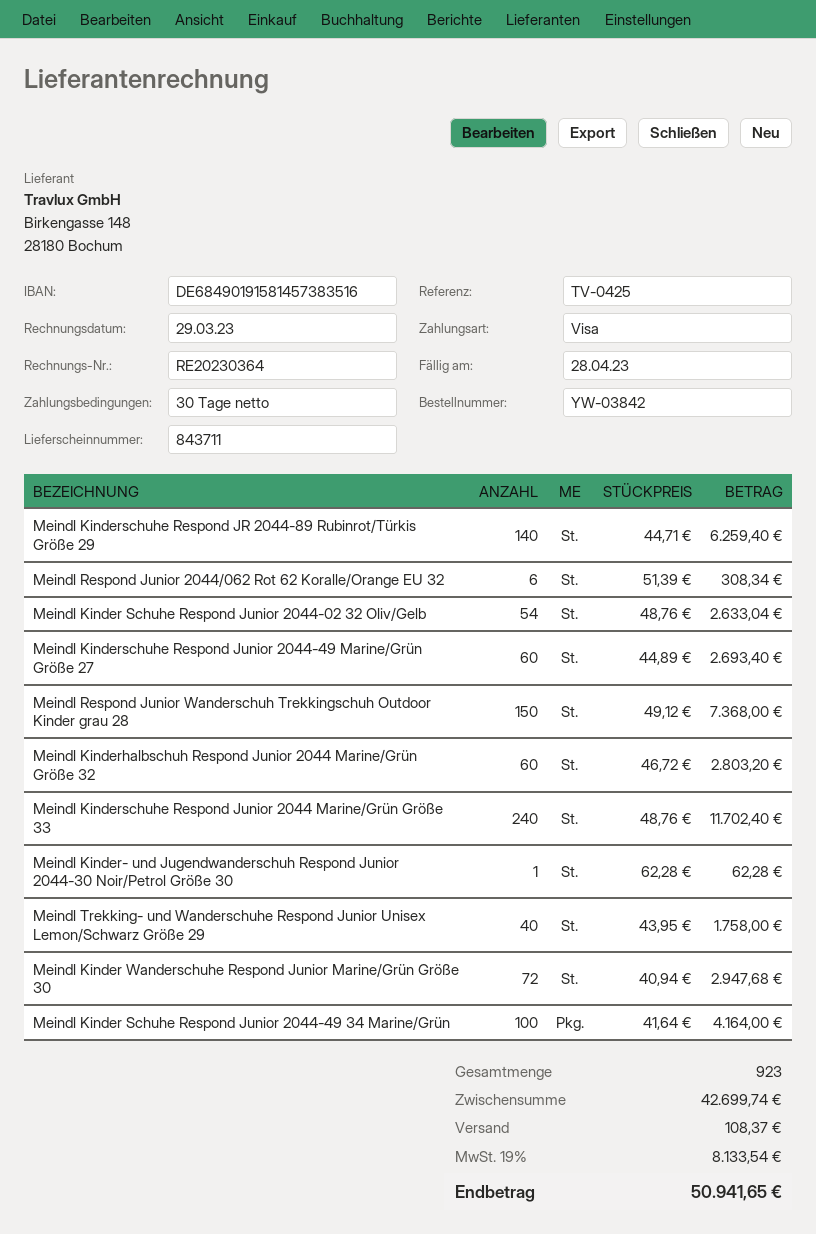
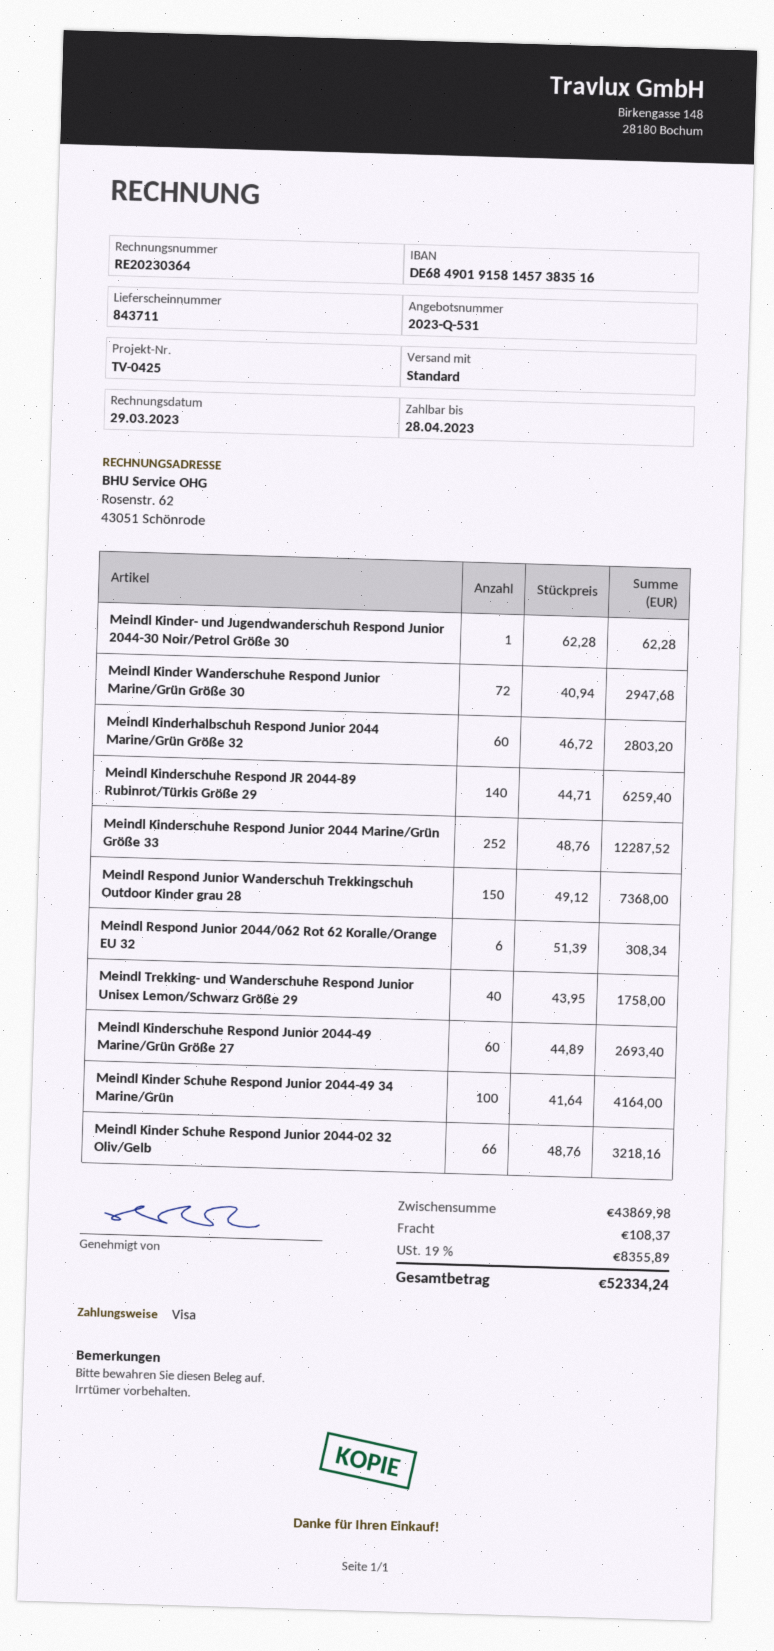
Meindl Kinder Schuhe Respond Junior 2044-02 32 Oliv/Gelb: 54 x 48.76 = 2633.04 -> 66 x 48.76 = 3218.16
Meindl Kinderschuhe Respond Junior 2044 Marine/Grün Größe 33: 240 x 48.76 = 11702.40 -> 252 x 48.76 = 12287.52
subtotal: 42699.74 -> 43869.98
tax: 19% = 8133.54 -> 19% = 8355.89
total: 50941.65 -> 52334.24

